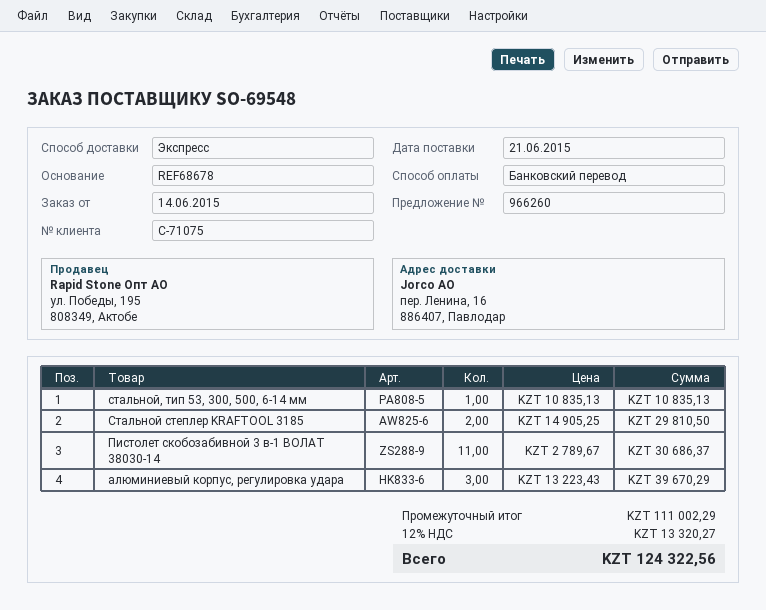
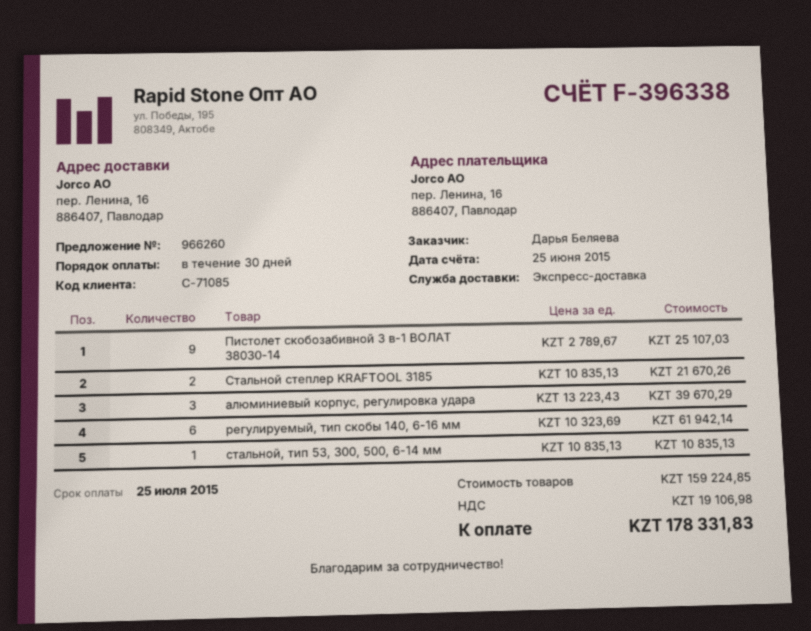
customer number: C-71075 -> C-71085
Стальной степлер KRAFTOOL 3185: 2 x 14905.25 = 29810.50 -> 2 x 10835.13 = 21670.26
Пистолет скобозабивной 3 в-1 ВОЛАТ 38030-14: 11 x 2789.67 = 30686.37 -> 9 x 2789.67 = 25107.03
регулируемый, тип скобы 140, 6-16 мм: none -> 6 x 10323.69 = 61942.14
subtotal: 111002.29 -> 159224.85
tax: 13320.27 -> 19106.98
total: 124322.56 -> 178331.83

